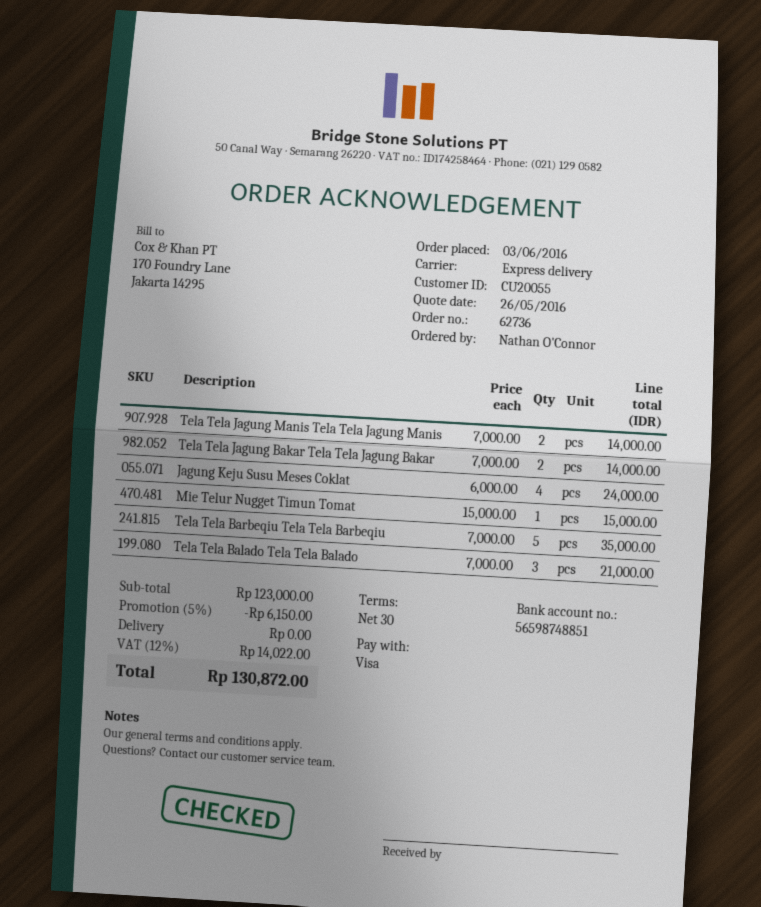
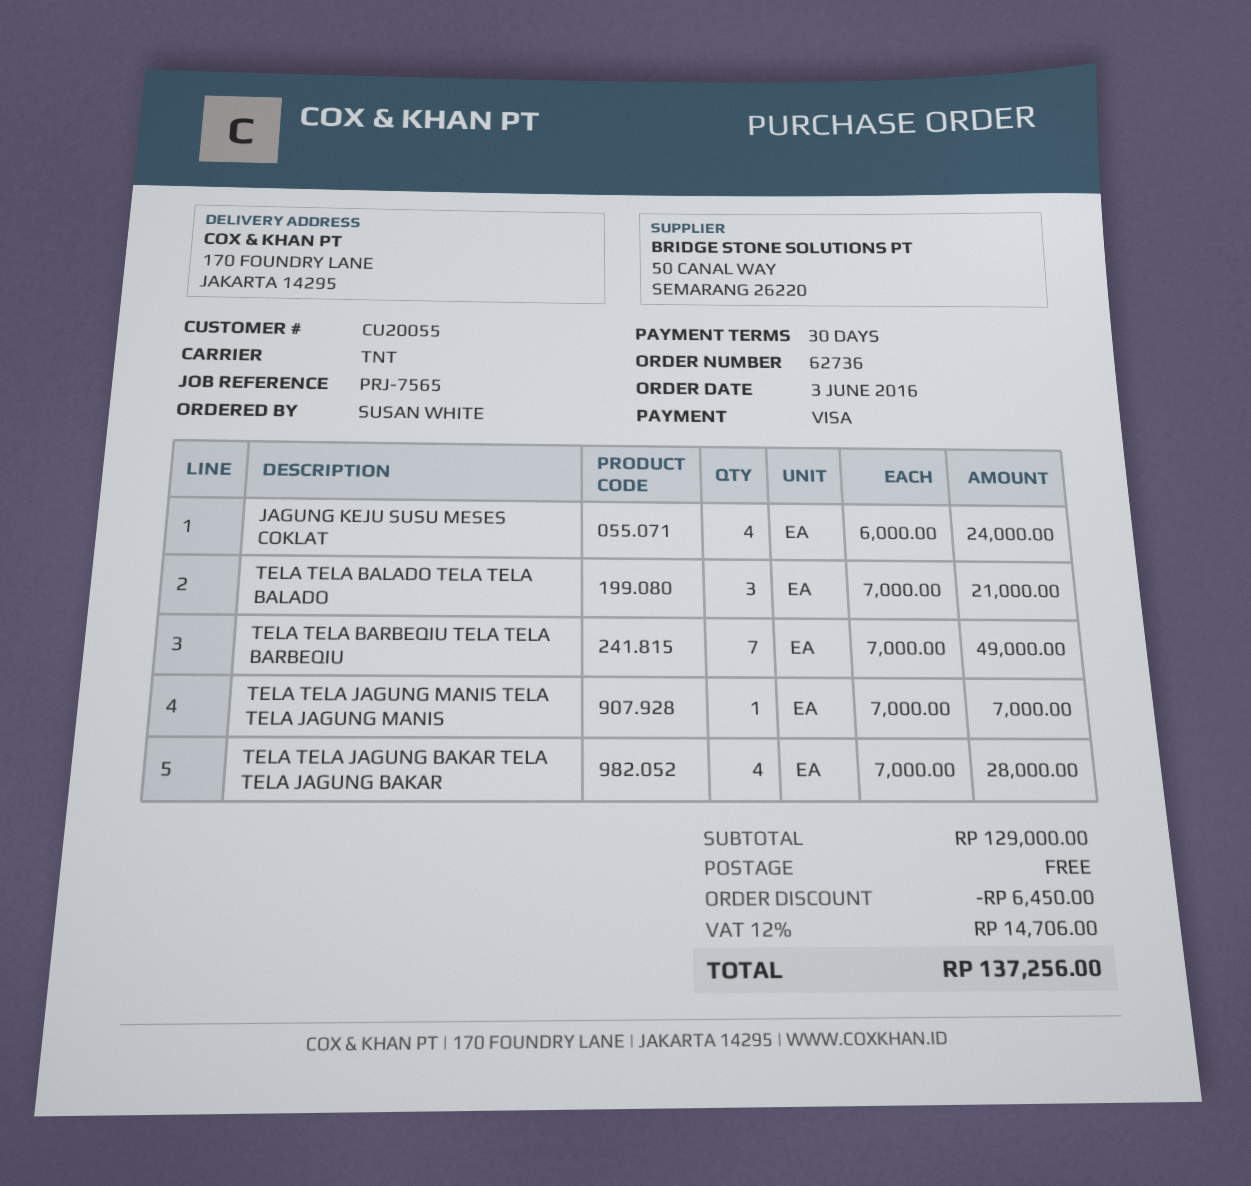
ordered by: Nathan O'Connor -> SUSAN WHITE
shipping method: express -> TNT
Tela Tela Jagung Manis Tela Tela Jagung Manis: 2 x 7000.00 = 14000.00 -> 1 x 7000.00 = 7000.00
Tela Tela Jagung Bakar Tela Tela Jagung Bakar: 2 x 7000.00 = 14000.00 -> 4 x 7000.00 = 28000.00
Mie Telur Nugget Timun Tomat: 1 x 15000.00 = 15000.00 -> none
Tela Tela Barbeqiu Tela Tela Barbeqiu: 5 x 7000.00 = 35000.00 -> 7 x 7000.00 = 49000.00
subtotal: 123000.00 -> 129000.00
discount: 6150.00 -> 6450.00
tax: 12% = 14022.00 -> 12% = 14706.00
total: 130872.00 -> 137256.00

